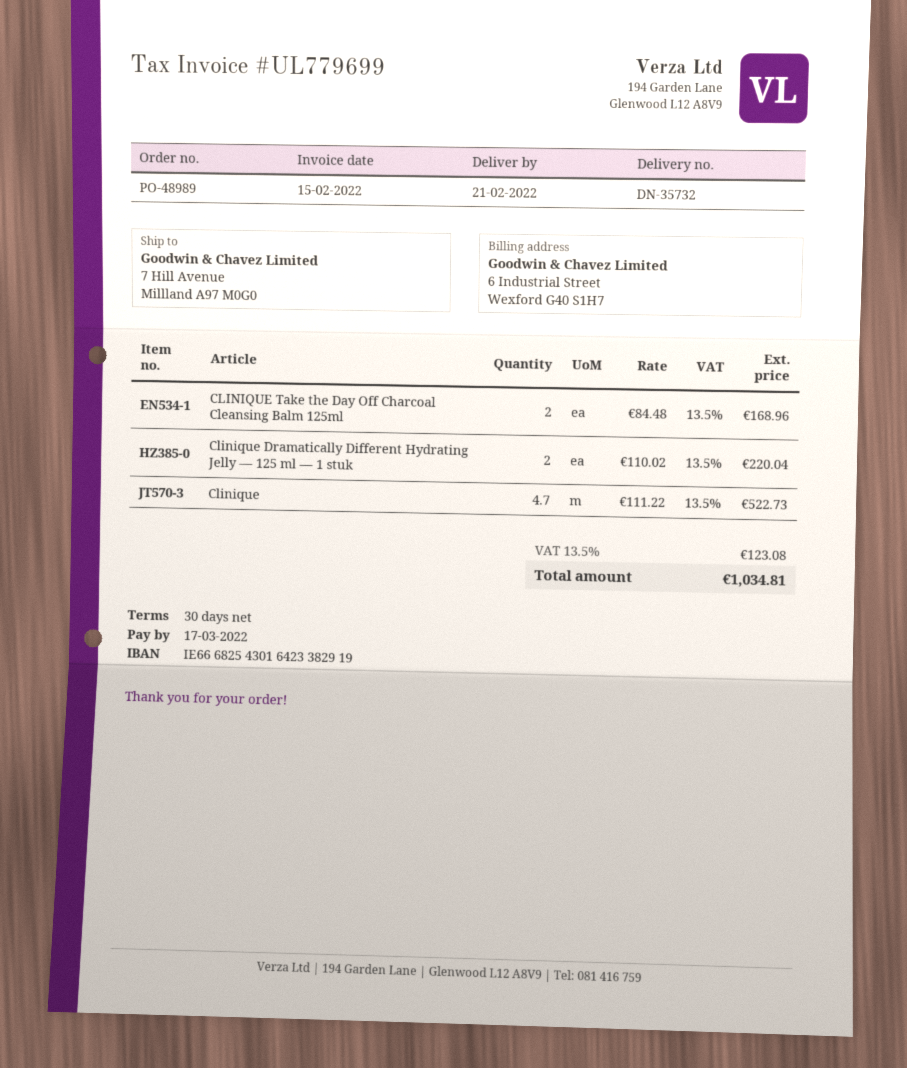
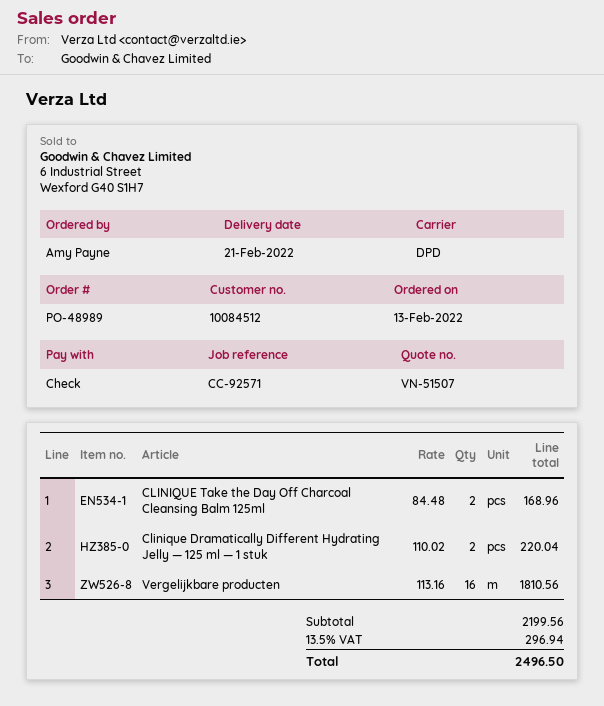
Clinique: 4.7 x 111.22 = 522.73 -> none
Vergelijkbare producten: none -> 16 x 113.16 = 1810.56
tax: 13.5% = 123.08 -> 13.5% = 296.94
total: 1034.81 -> 2496.50

